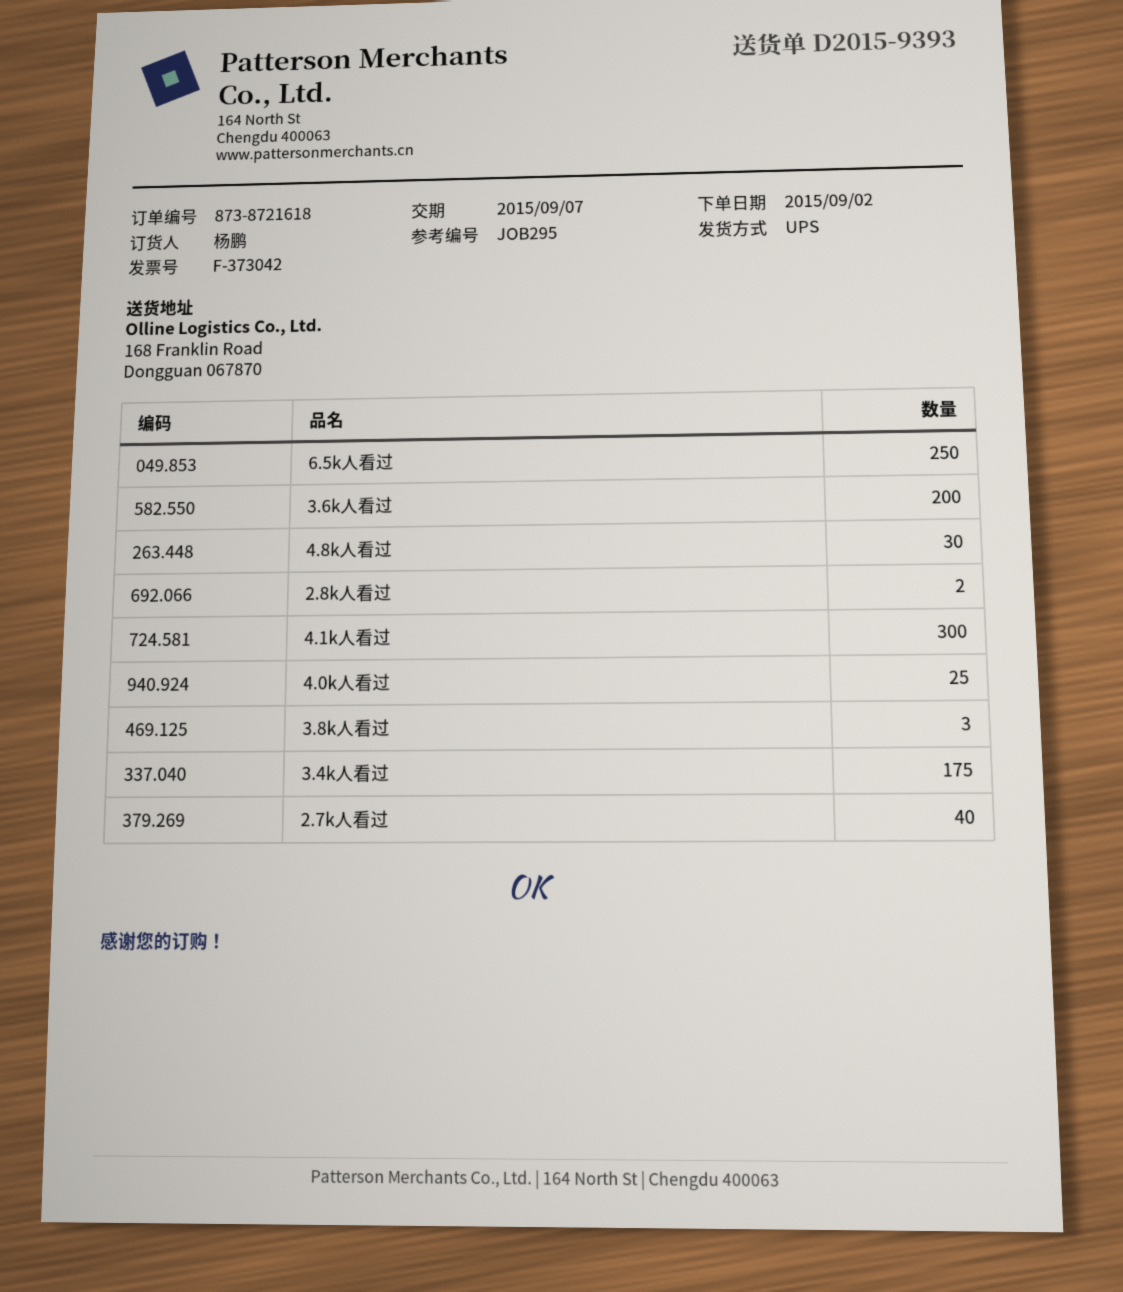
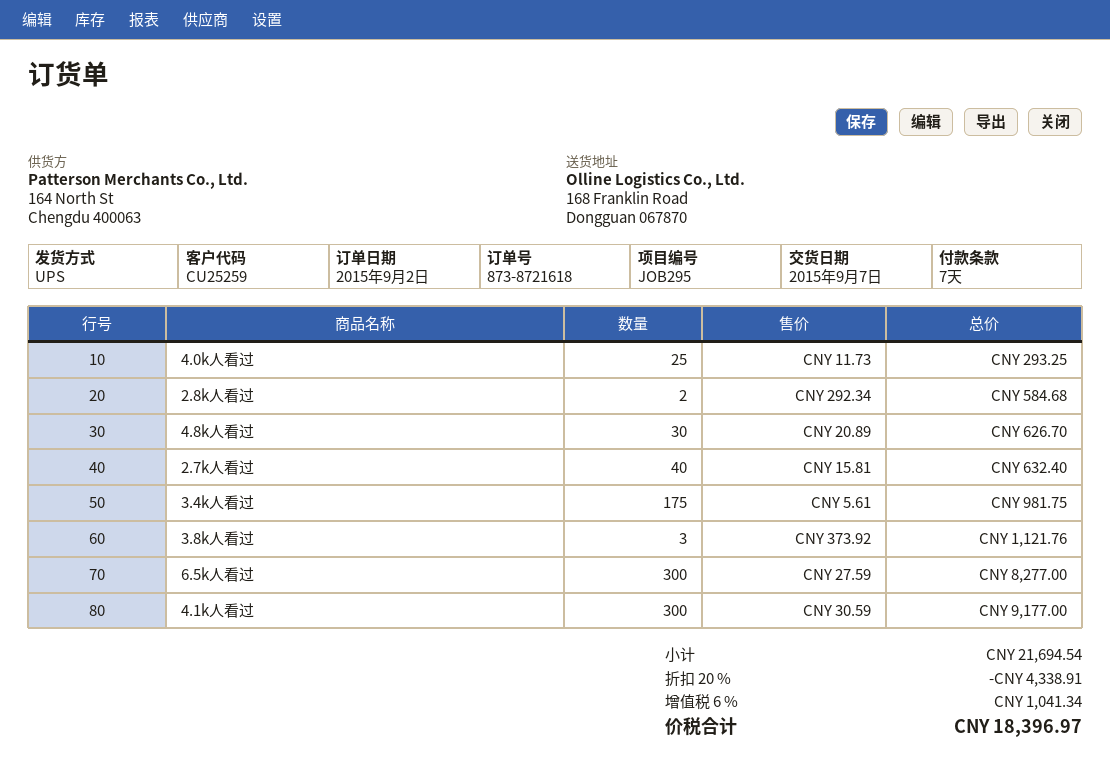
6.5k人看过: 250 -> 300
3.6k人看过: 200 -> none

